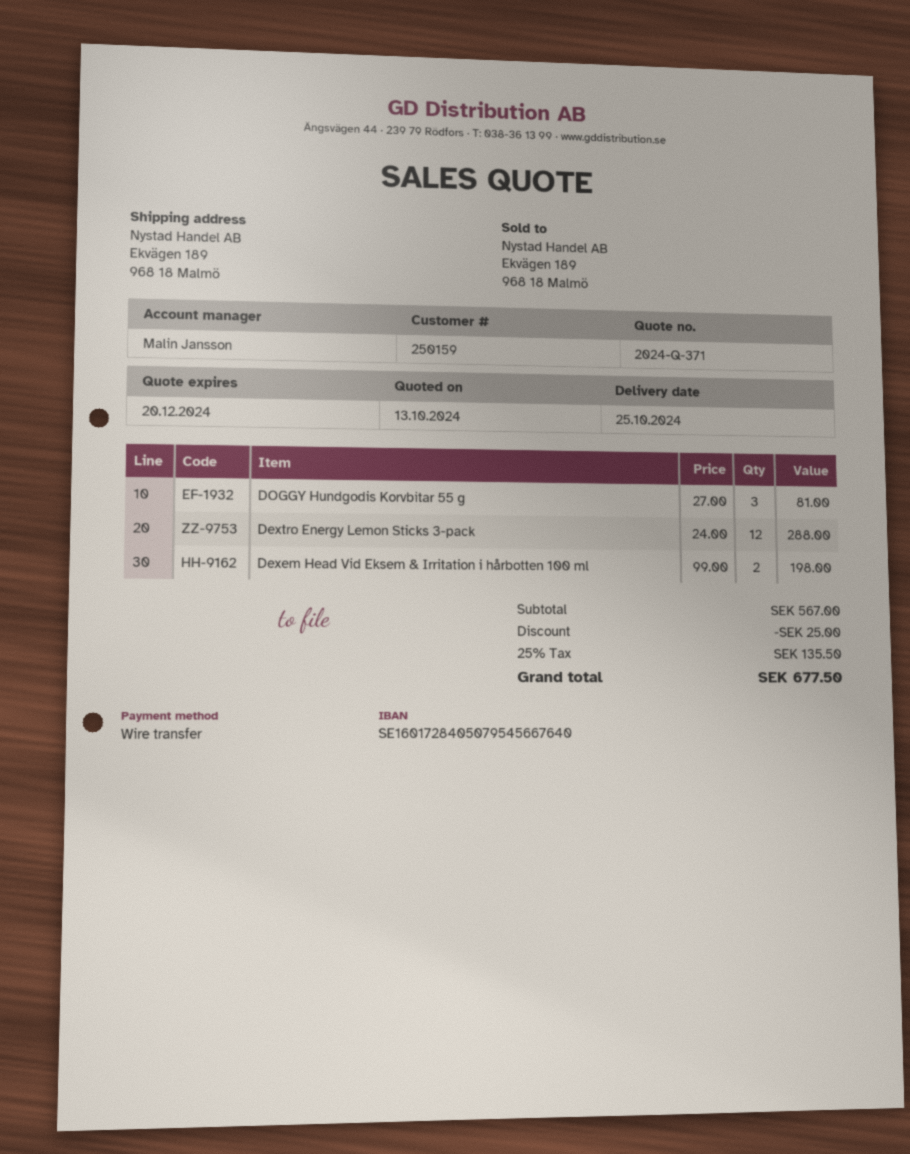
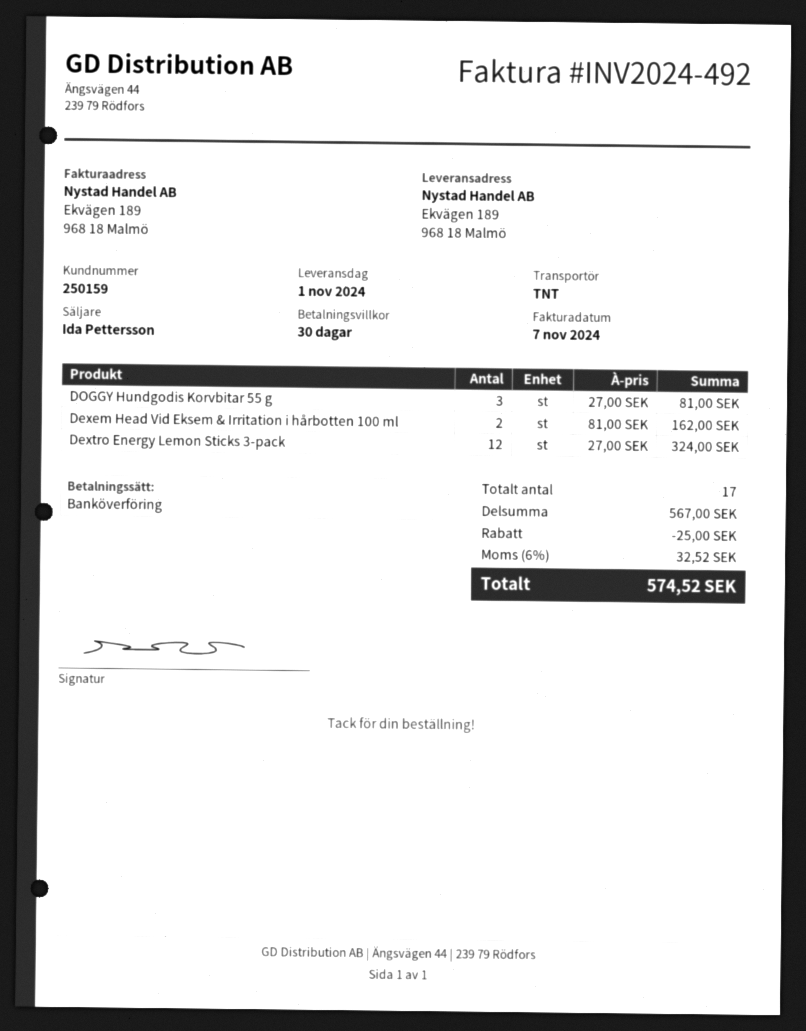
delivery date: 2024-10-25 -> 2024-11-01
sales rep: Malin Jansson -> Ida Pettersson
Dextro Energy Lemon Sticks 3-pack: 12 x 24.00 = 288.00 -> 12 x 27.00 = 324.00
Dexem Head Vid Eksem & Irritation i hårbotten 100 ml: 2 x 99.00 = 198.00 -> 2 x 81.00 = 162.00
tax: 25% = 135.50 -> 6% = 32.52
total: 677.50 -> 574.52

